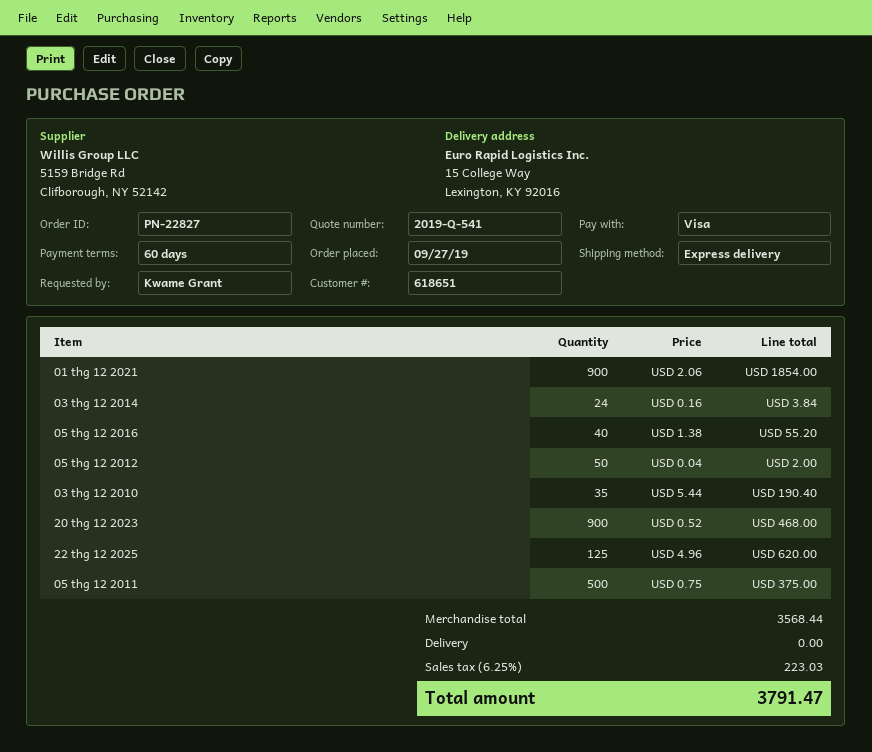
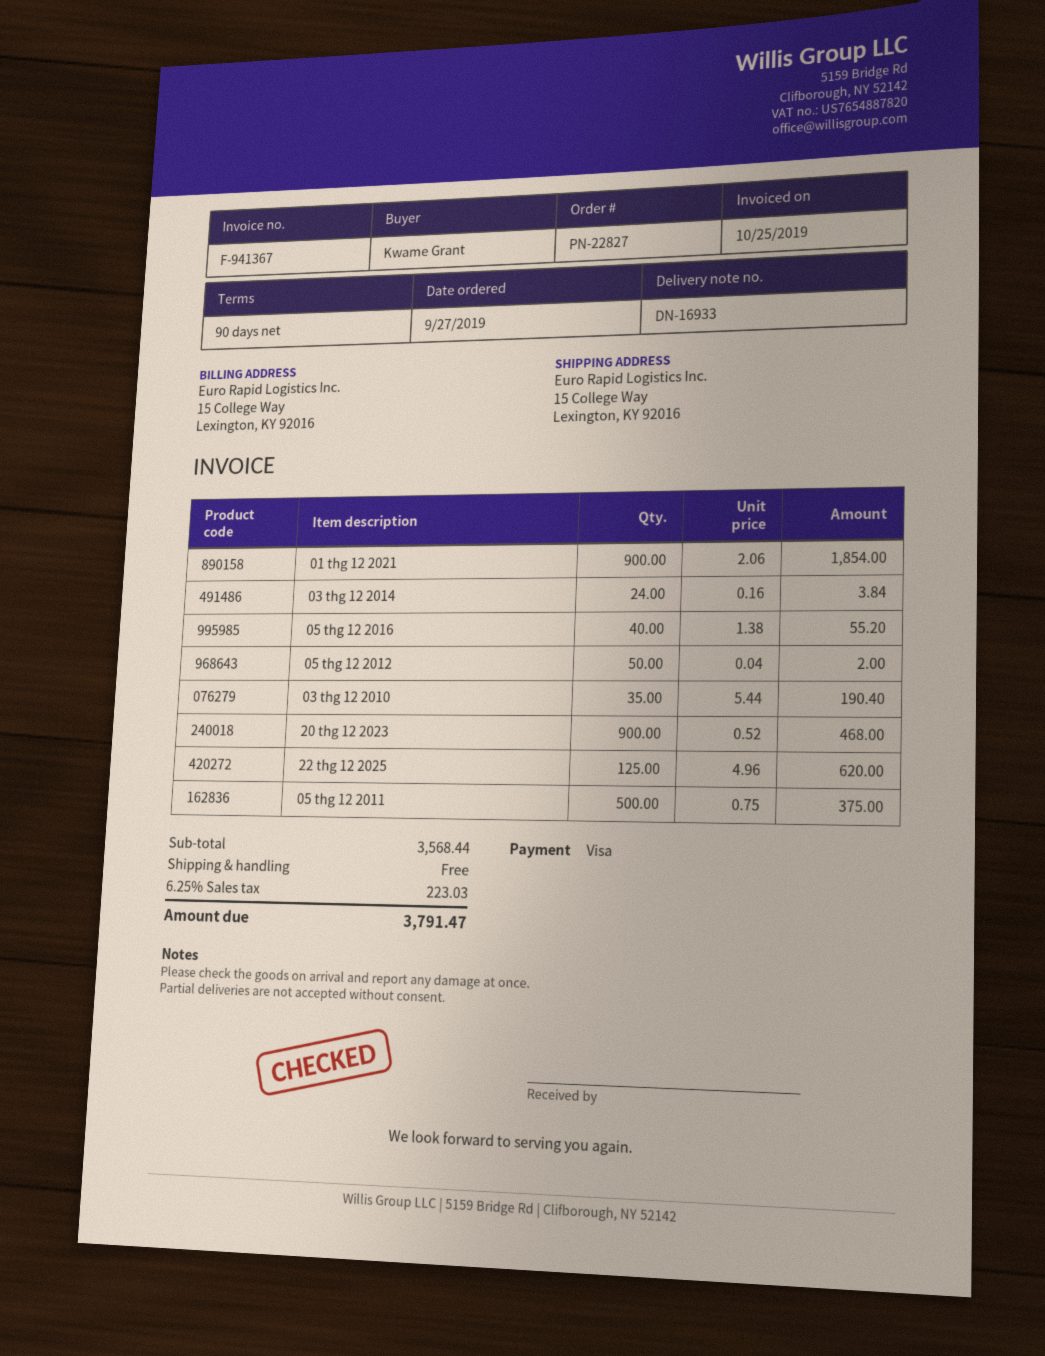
payment terms: 60 days -> 90 days

